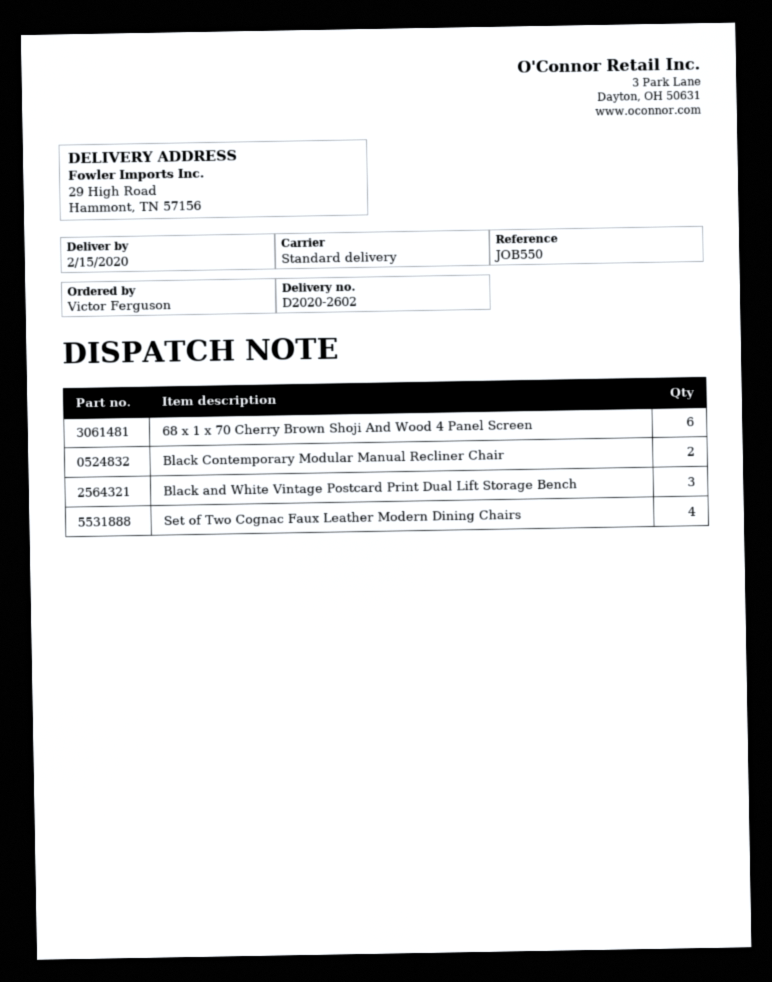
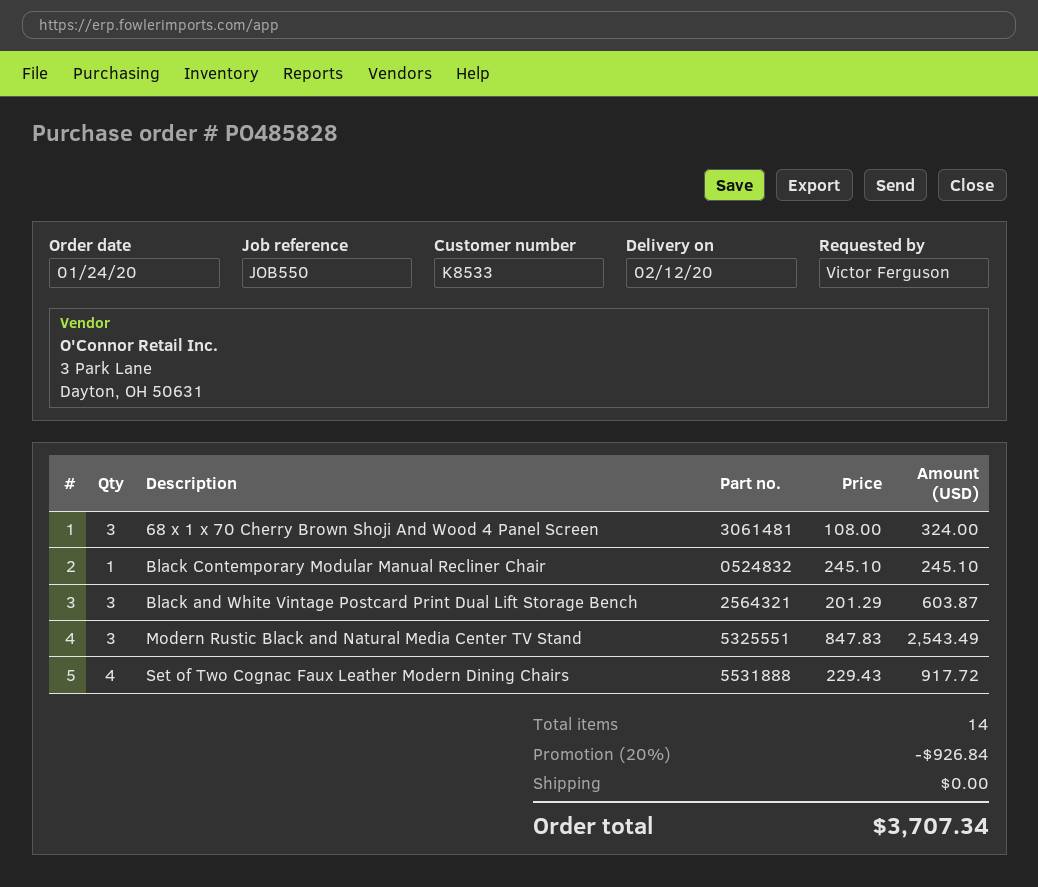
delivery date: 2020-02-15 -> 2020-02-12
68 x 1 x 70 Cherry Brown Shoji And Wood 4 Panel Screen: 6 -> 3
Black Contemporary Modular Manual Recliner Chair: 2 -> 1
Modern Rustic Black and Natural Media Center TV Stand: none -> 3

